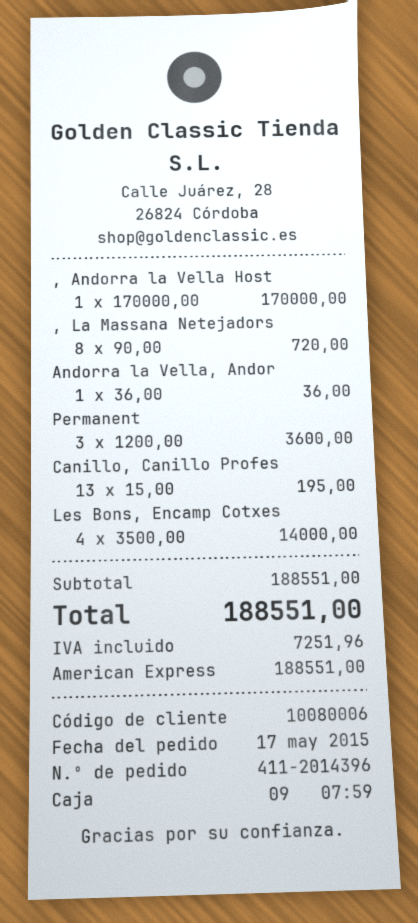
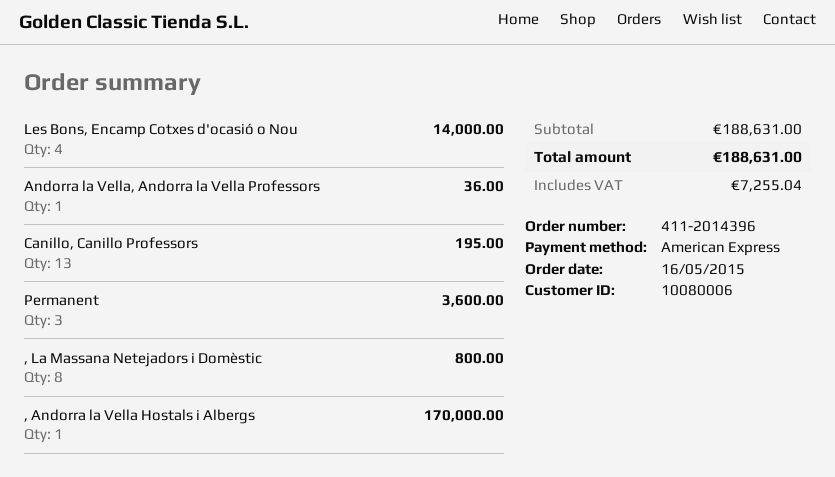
order date: 2015-05-17 -> 2015-05-16
, La Massana Netejadors: 8 for 720.00 -> 8 for 800.00
subtotal: 188551.00 -> 188631.00
tax: 7251.96 -> 7255.04
total: 188551.00 -> 188631.00

